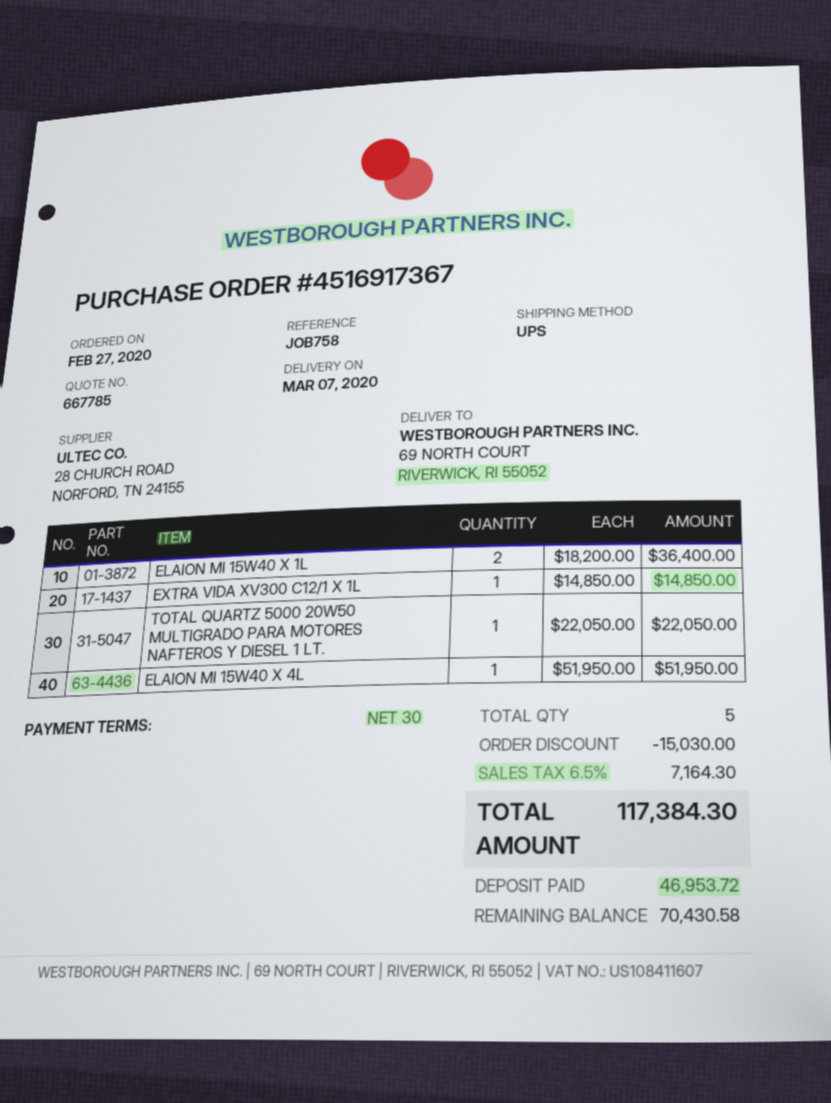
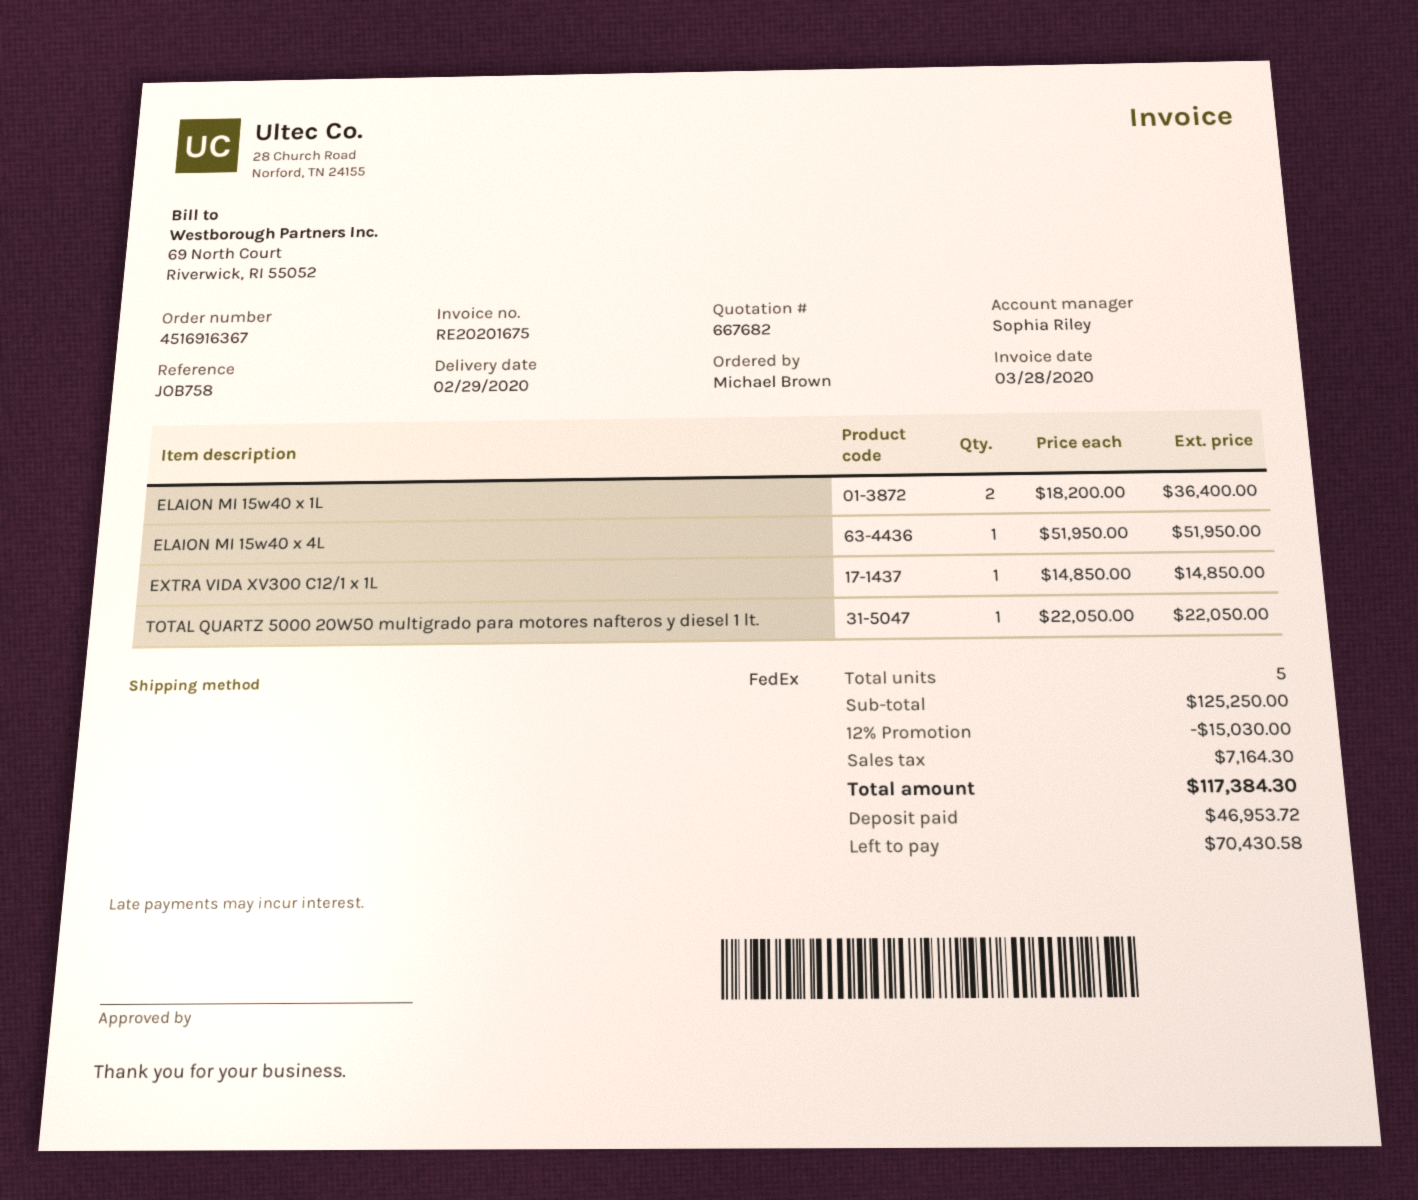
quote number: 667785 -> 667682
order number: 4516917367 -> 4516916367
delivery date: 2020-03-07 -> 2020-02-29
shipping method: UPS -> FedEx

